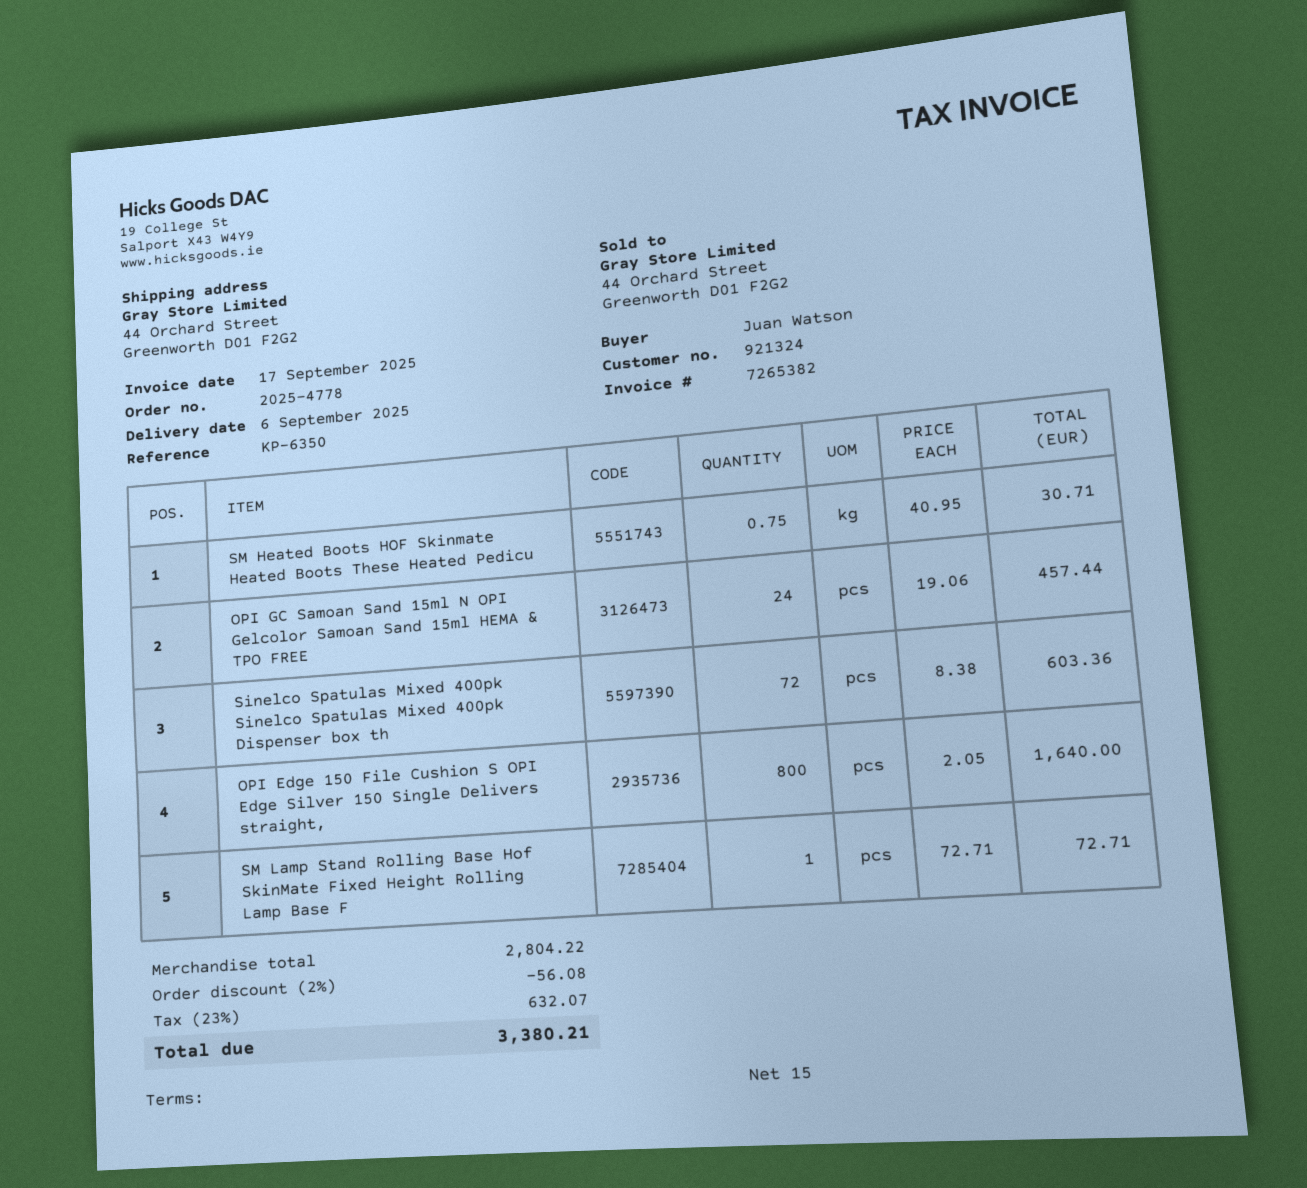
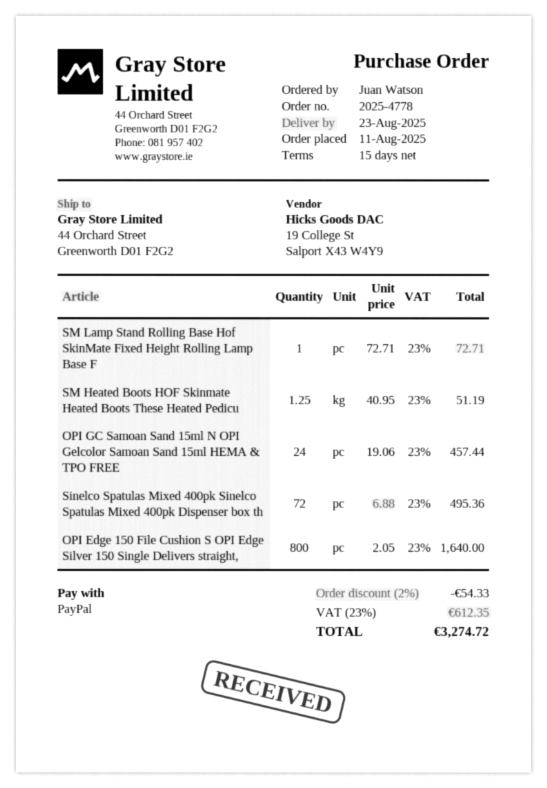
delivery date: 2025-09-06 -> 2025-08-23
SM Heated Boots HOF Skinmate Heated Boots These Heated Pedicu: 0.75 x 40.95 = 30.71 -> 1.25 x 40.95 = 51.19
Sinelco Spatulas Mixed 400pk Sinelco Spatulas Mixed 400pk Dispenser box th: 72 x 8.38 = 603.36 -> 72 x 6.88 = 495.36
discount: 2% = 56.08 -> 2% = 54.33
tax: 23% = 632.07 -> 23% = 612.35
total: 3380.21 -> 3274.72

